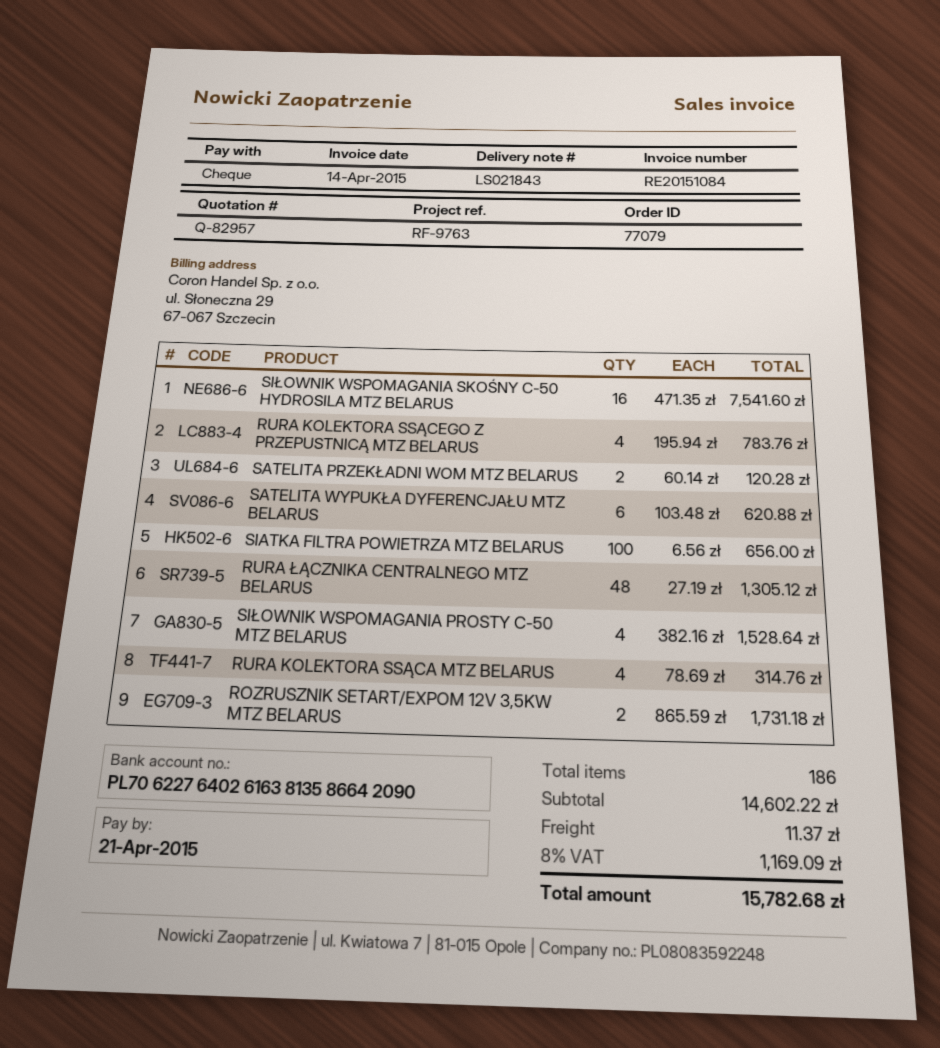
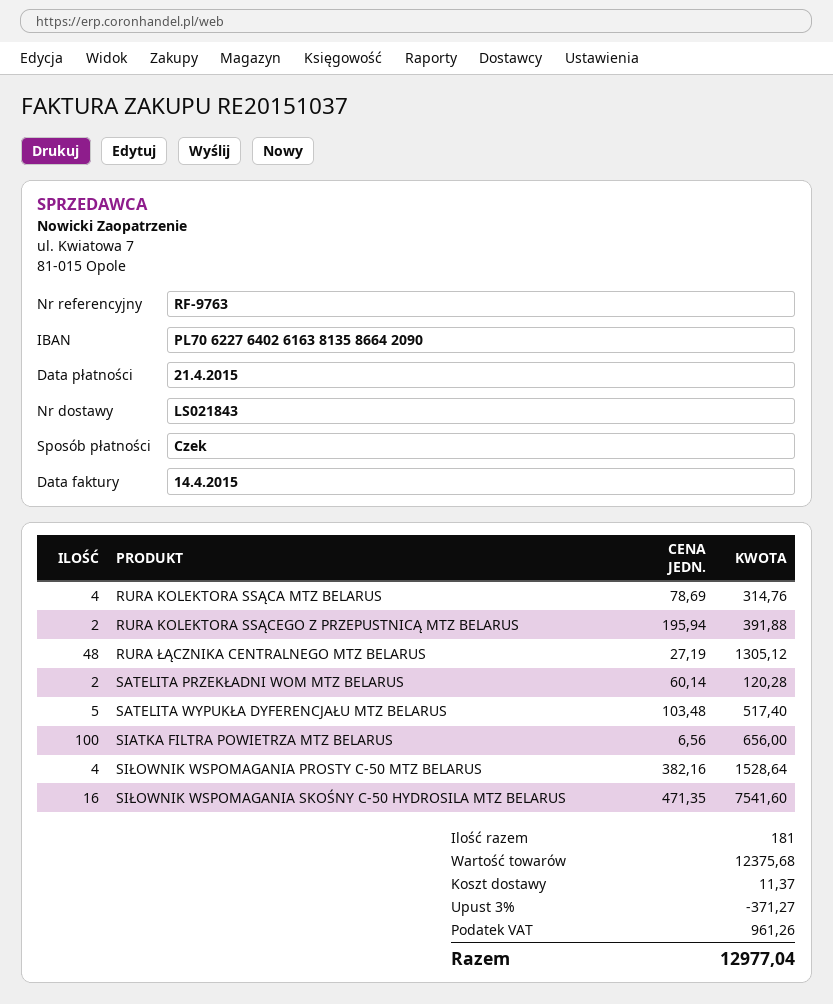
invoice number: RE20151084 -> RE20151037
RURA KOLEKTORA SSĄCEGO Z PRZEPUSTNICĄ MTZ BELARUS: 4 x 195.94 = 783.76 -> 2 x 195.94 = 391.88
SATELITA WYPUKŁA DYFERENCJAŁU MTZ BELARUS: 6 x 103.48 = 620.88 -> 5 x 103.48 = 517.40
ROZRUSZNIK SETART/EXPOM 12V 3,5KW MTZ BELARUS: 2 x 865.59 = 1731.18 -> none
total quantity: 186 -> 181
subtotal: 14602.22 -> 12375.68
discount: none -> 3% = 371.27
tax: 1169.09 -> 961.26
total: 15782.68 -> 12977.04

